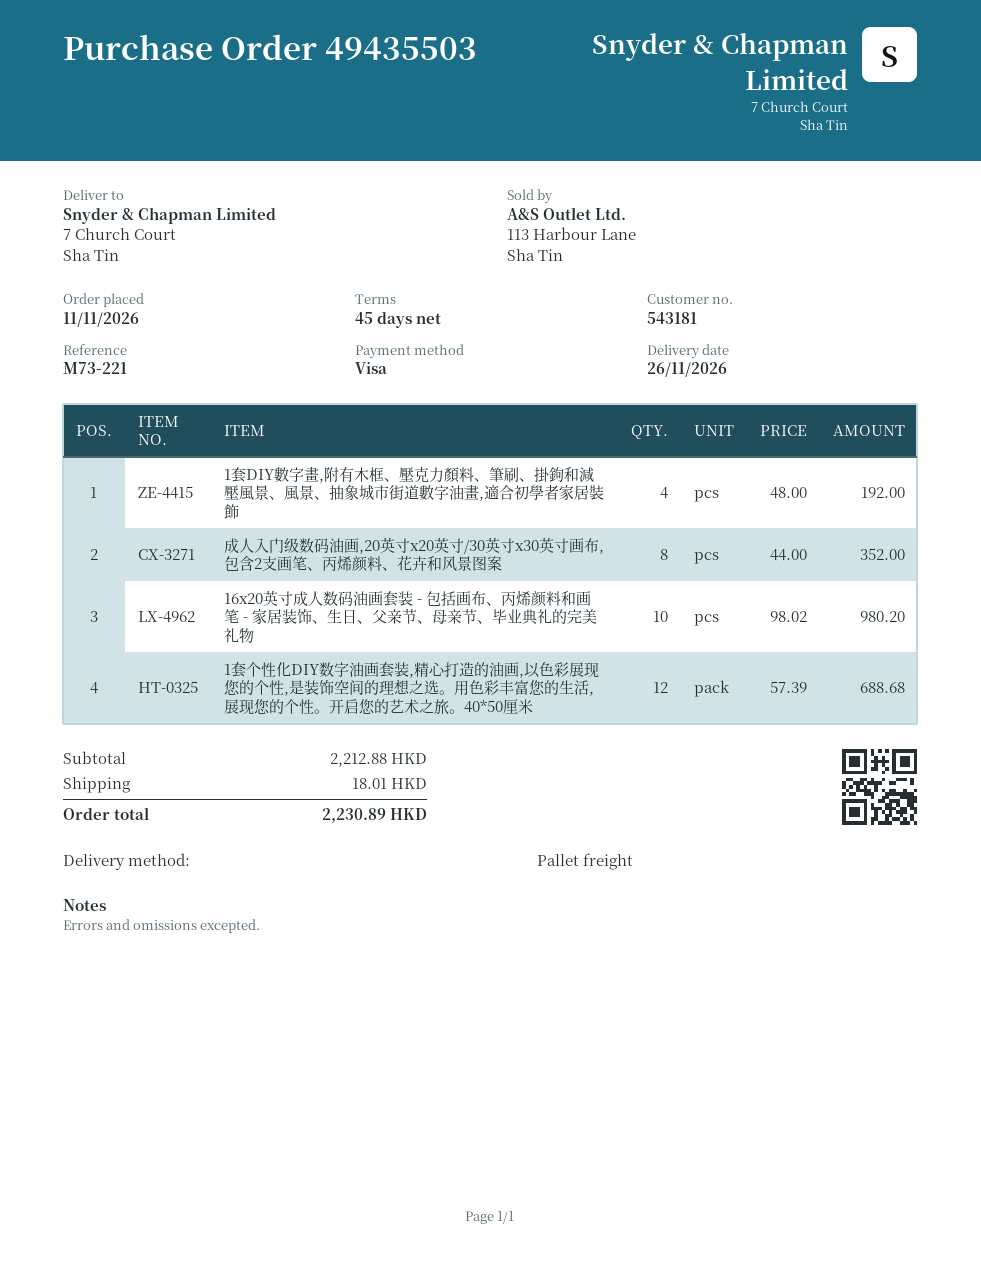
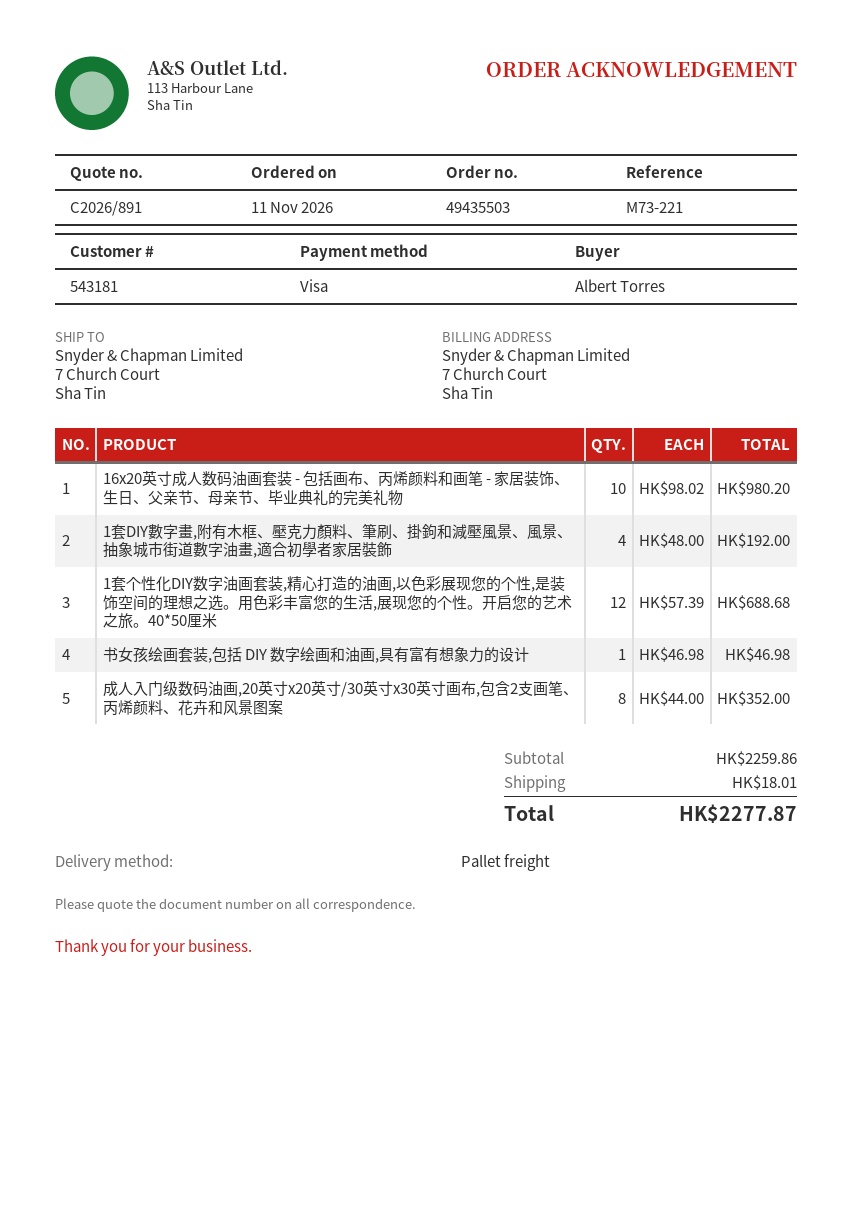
书女孩绘画套装,包括 DIY 数字绘画和油画,具有富有想象力的设计: none -> 1 x 46.98 = 46.98
subtotal: 2212.88 -> 2259.86
total: 2230.89 -> 2277.87

